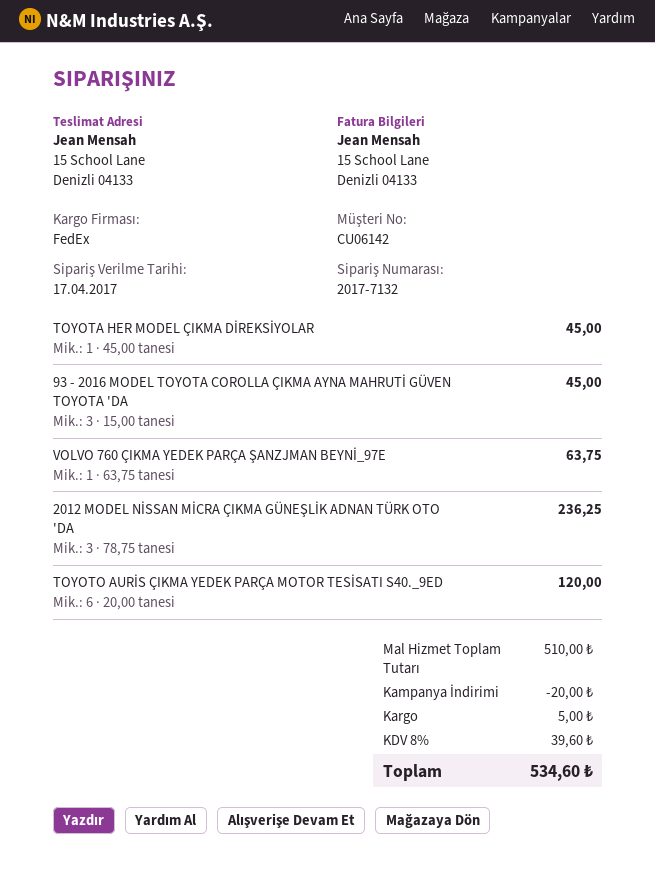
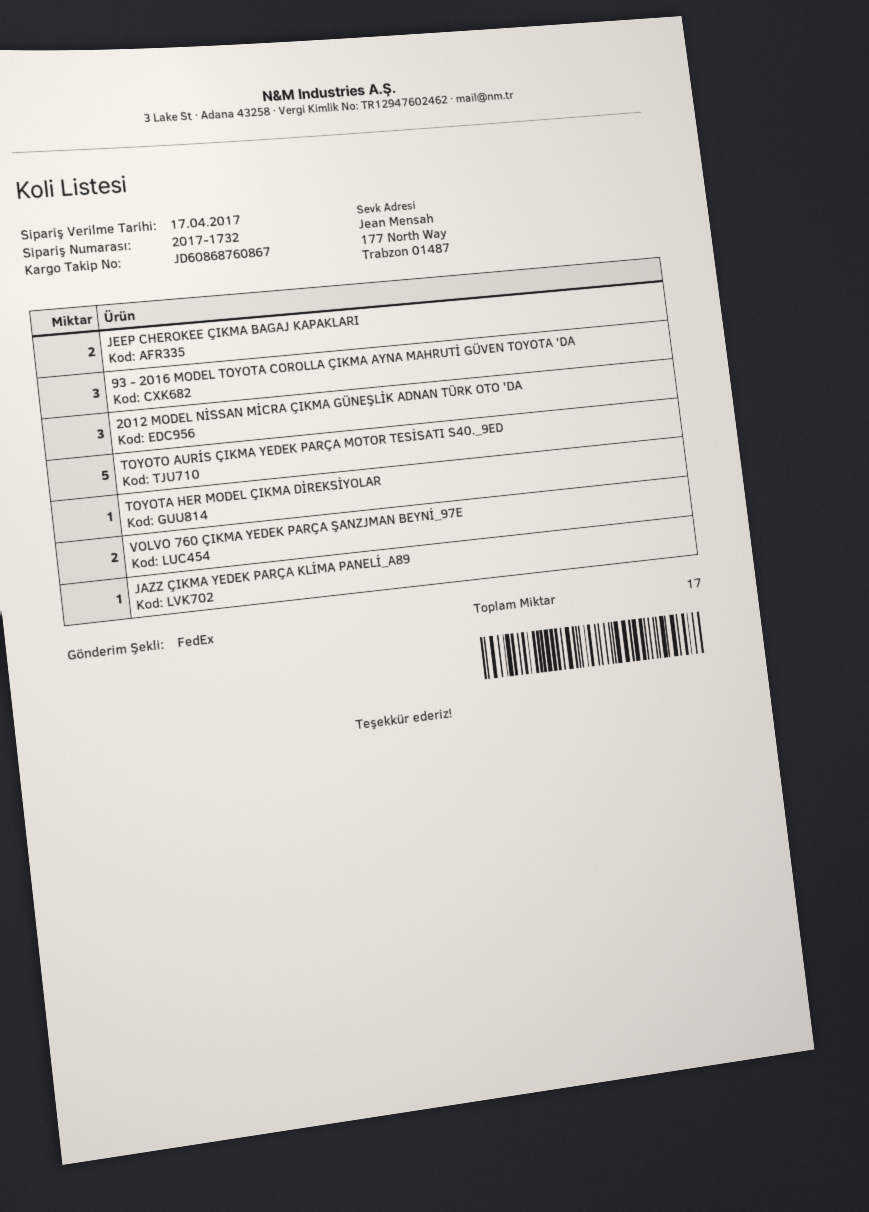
order number: 2017-7132 -> 2017-1732
ship to: 15 School Lane, Denizli 04133 -> 177 North Way, Trabzon 01487
VOLVO 760 ÇIKMA YEDEK PARÇA ŞANZJMAN BEYNİ_97E: 1 -> 2
TOYOTO AURİS ÇIKMA YEDEK PARÇA MOTOR TESİSATI S40._9ED: 6 -> 5
JEEP CHEROKEE ÇIKMA BAGAJ KAPAKLARI: none -> 2
JAZZ ÇIKMA YEDEK PARÇA KLİMA PANELİ_A89: none -> 1

